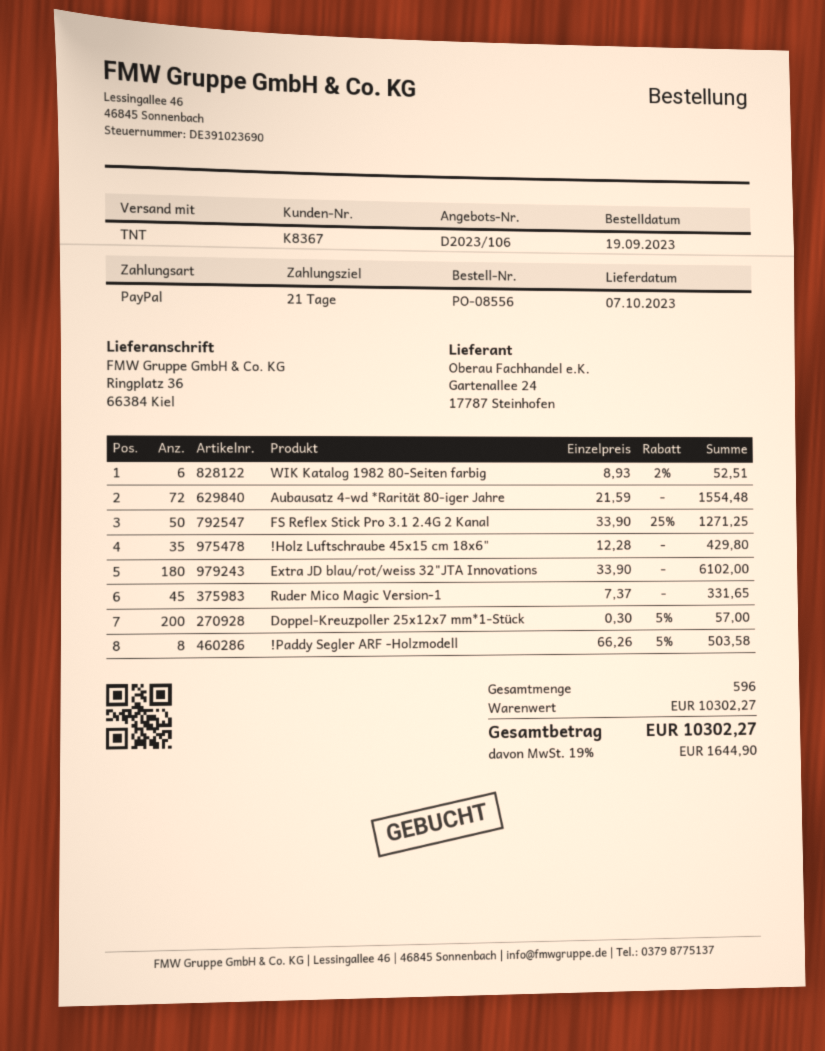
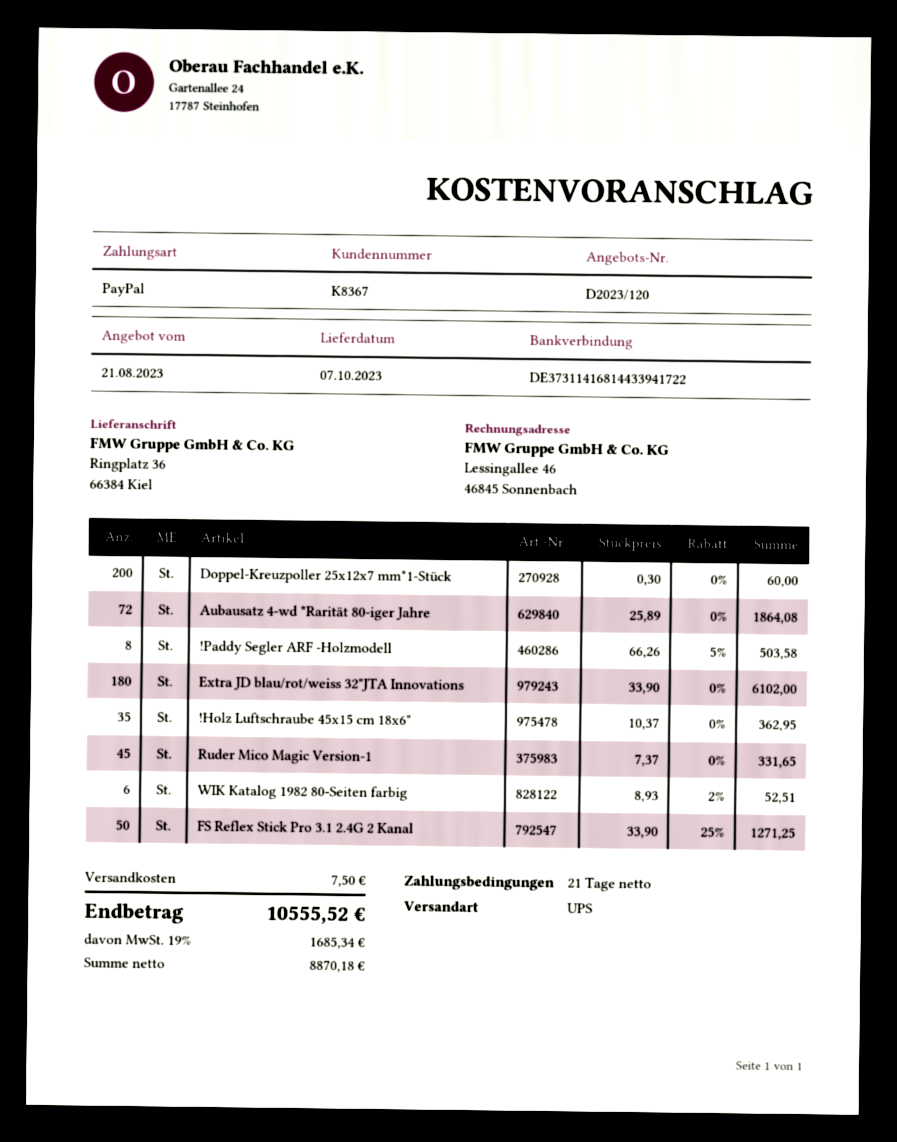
quote number: D2023/106 -> D2023/120
shipping method: TNT -> UPS
Aubausatz 4-wd *Rarität 80-iger Jahre: 72 x 21.59 = 1554.48 -> 72 x 25.89 = 1864.08
!Holz Luftschraube 45x15 cm 18x6": 35 x 12.28 = 429.80 -> 35 x 10.37 = 362.95
Doppel-Kreuzpoller 25x12x7 mm*1-Stück: 200 x 0.30 - 5% = 57.00 -> 200 x 0.30 = 60.00
shipping: none -> 7.50
tax: 19% = 1644.90 -> 19% = 1685.34
total: 10302.27 -> 10555.52

